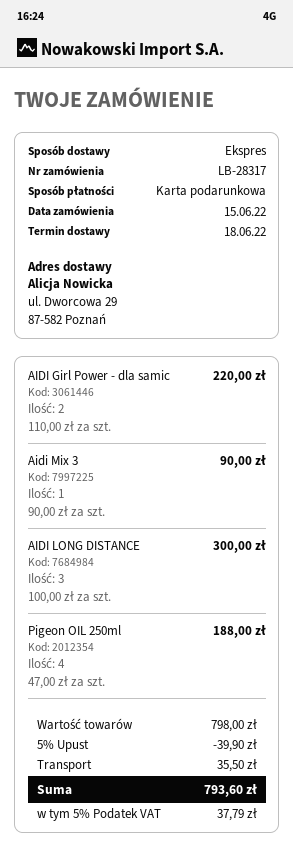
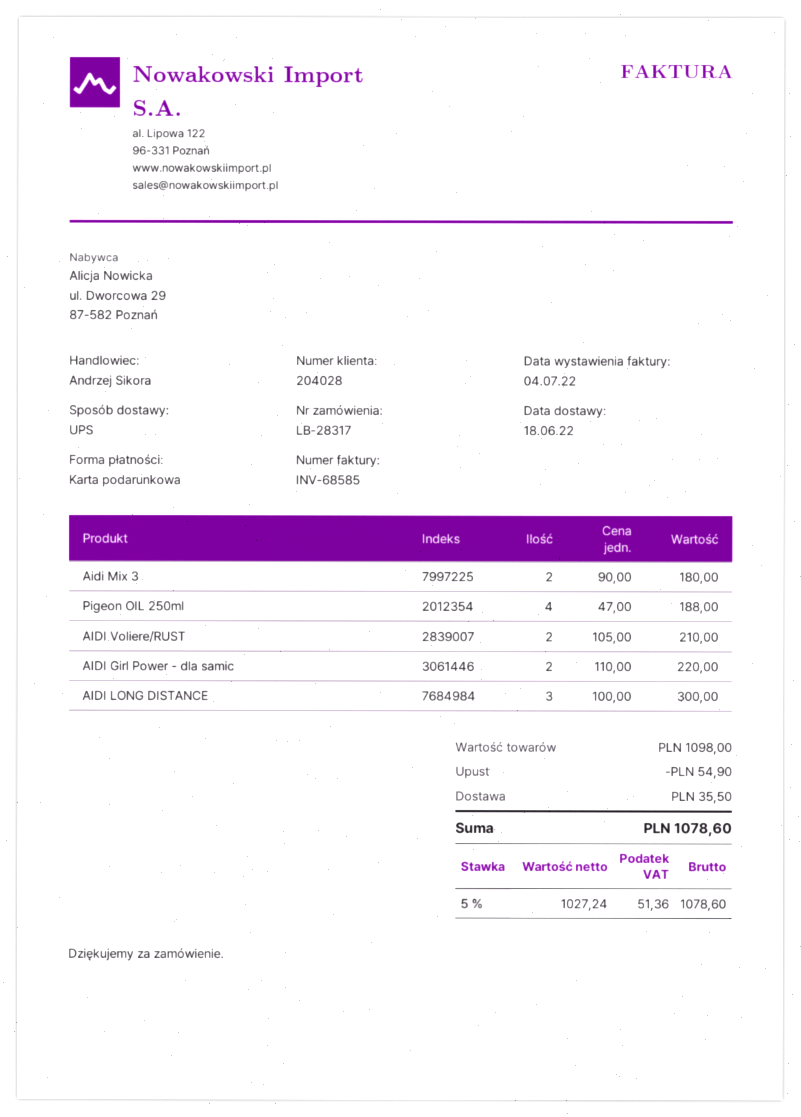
shipping method: express -> UPS
Aidi Mix 3: 1 x 90.00 = 90.00 -> 2 x 90.00 = 180.00
AIDI Voliere/RUST: none -> 2 x 105.00 = 210.00
subtotal: 798.00 -> 1098.00
discount: 39.90 -> 54.90
tax: 5% = 37.79 -> 5% = 51.36
total: 793.60 -> 1078.60

